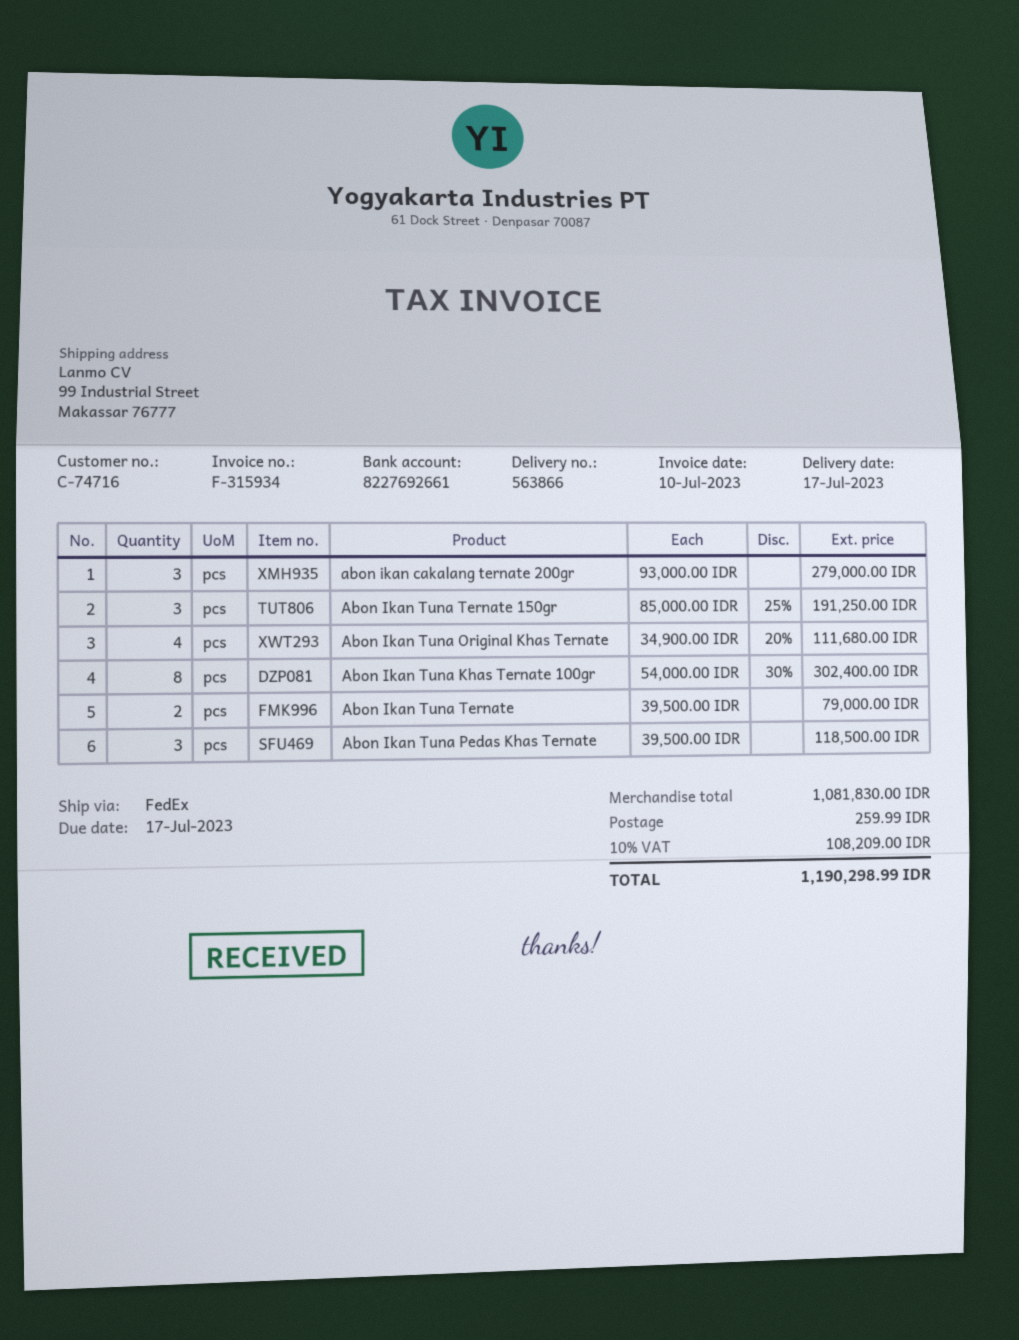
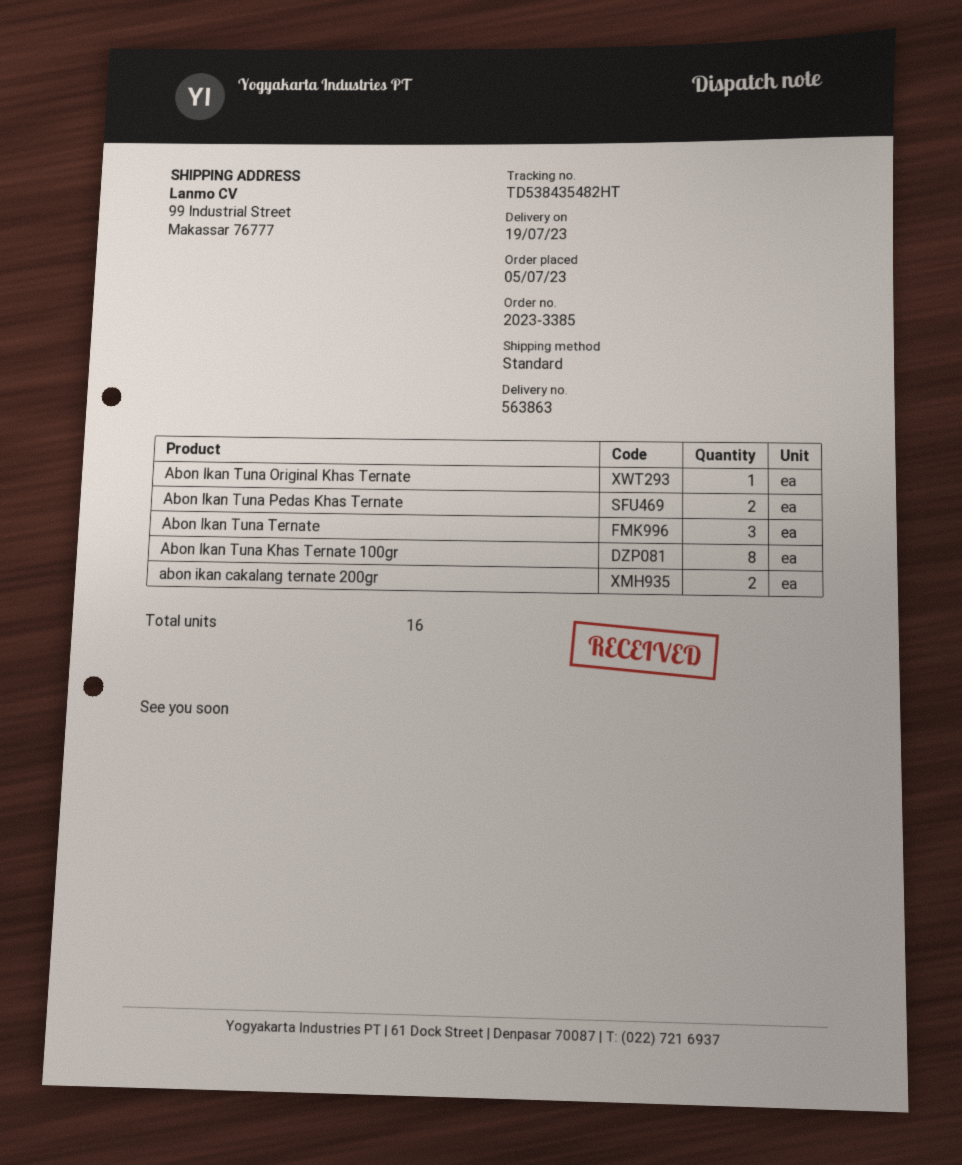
delivery note number: 563866 -> 563863
delivery date: 2023-07-17 -> 2023-07-19
shipping method: FedEx -> standard
abon ikan cakalang ternate 200gr: 3 -> 2
Abon Ikan Tuna Ternate 150gr: 3 -> none
Abon Ikan Tuna Original Khas Ternate: 4 -> 1
Abon Ikan Tuna Ternate: 2 -> 3
Abon Ikan Tuna Pedas Khas Ternate: 3 -> 2

